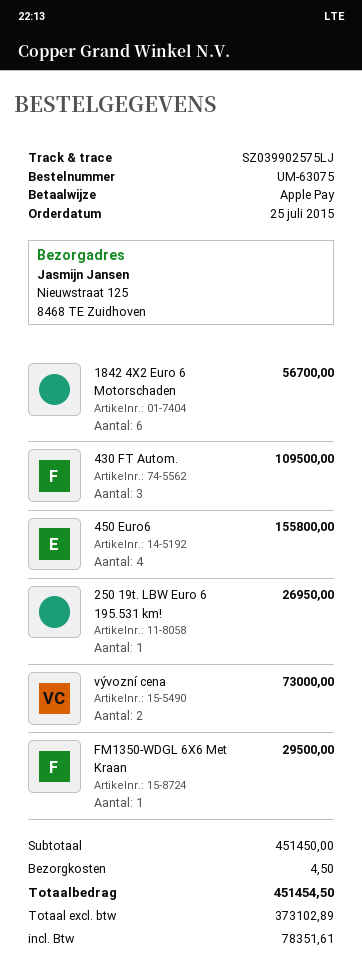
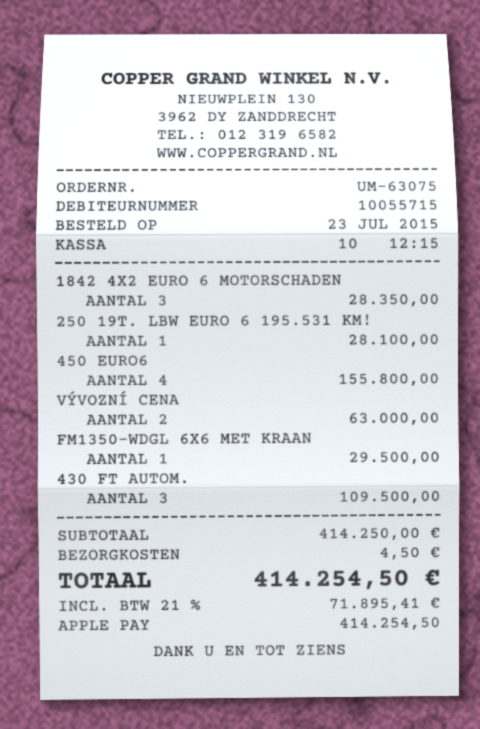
order date: 2015-07-25 -> 2015-07-23
1842 4X2 Euro 6 Motorschaden: 6 for 56700.00 -> 3 for 28350.00
250 19t. LBW Euro 6 195.531 km!: 1 for 26950.00 -> 1 for 28100.00
vývozní cena: 2 for 73000.00 -> 2 for 63000.00
subtotal: 451450.00 -> 414250.00
tax: 78351.61 -> 71895.41
total: 451454.50 -> 414254.50

